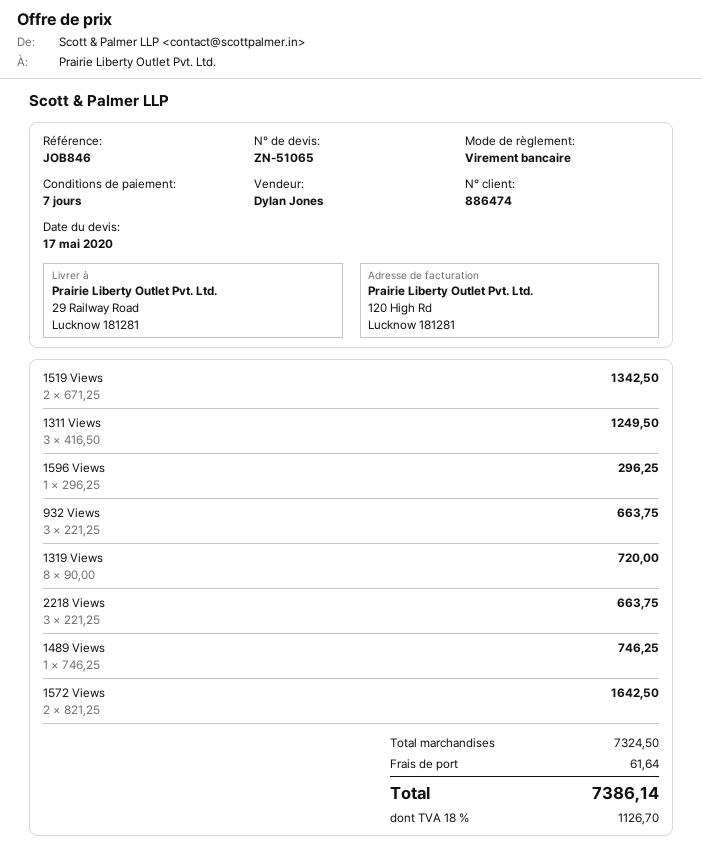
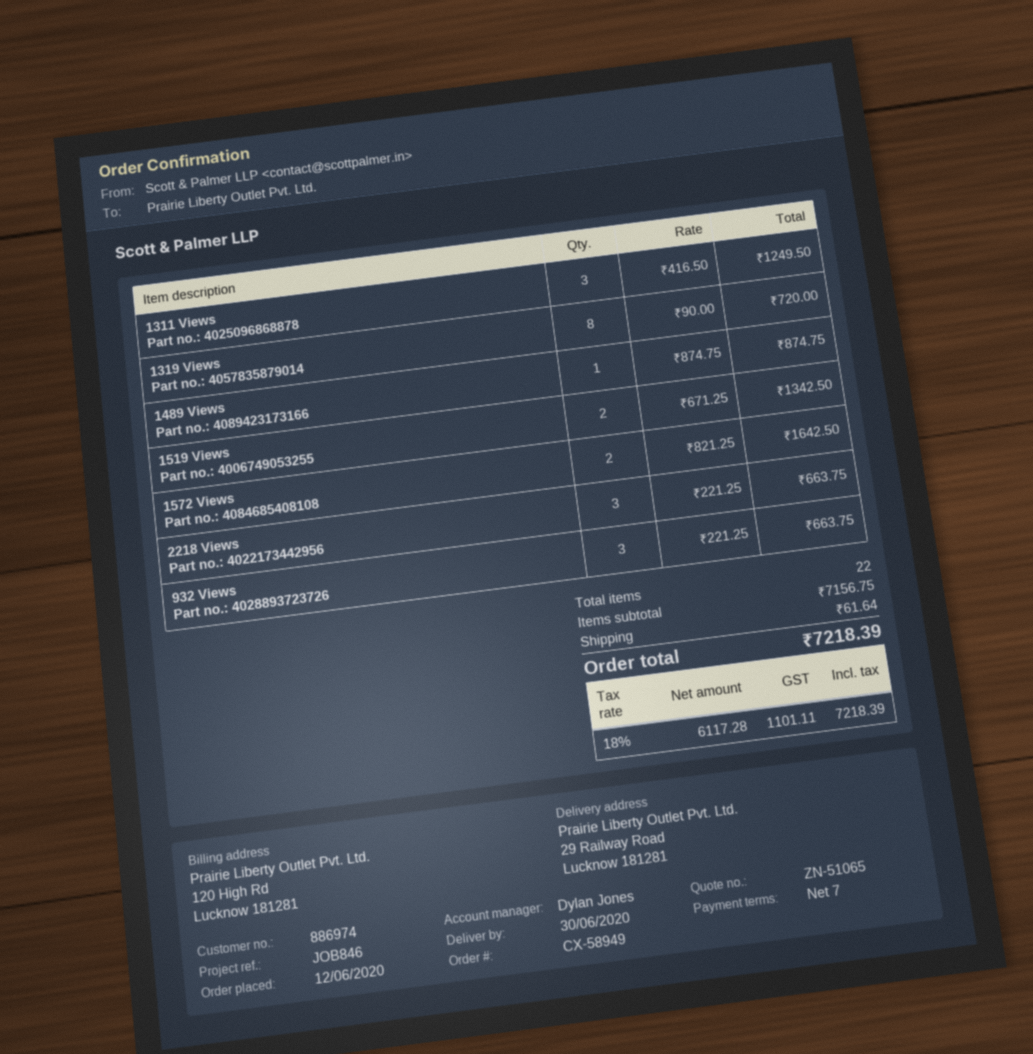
customer number: 886474 -> 886974
1596 Views: 1 x 296.25 = 296.25 -> none
1489 Views: 1 x 746.25 = 746.25 -> 1 x 874.75 = 874.75
subtotal: 7324.50 -> 7156.75
tax: 18% = 1126.70 -> 18% = 1101.11
total: 7386.14 -> 7218.39

